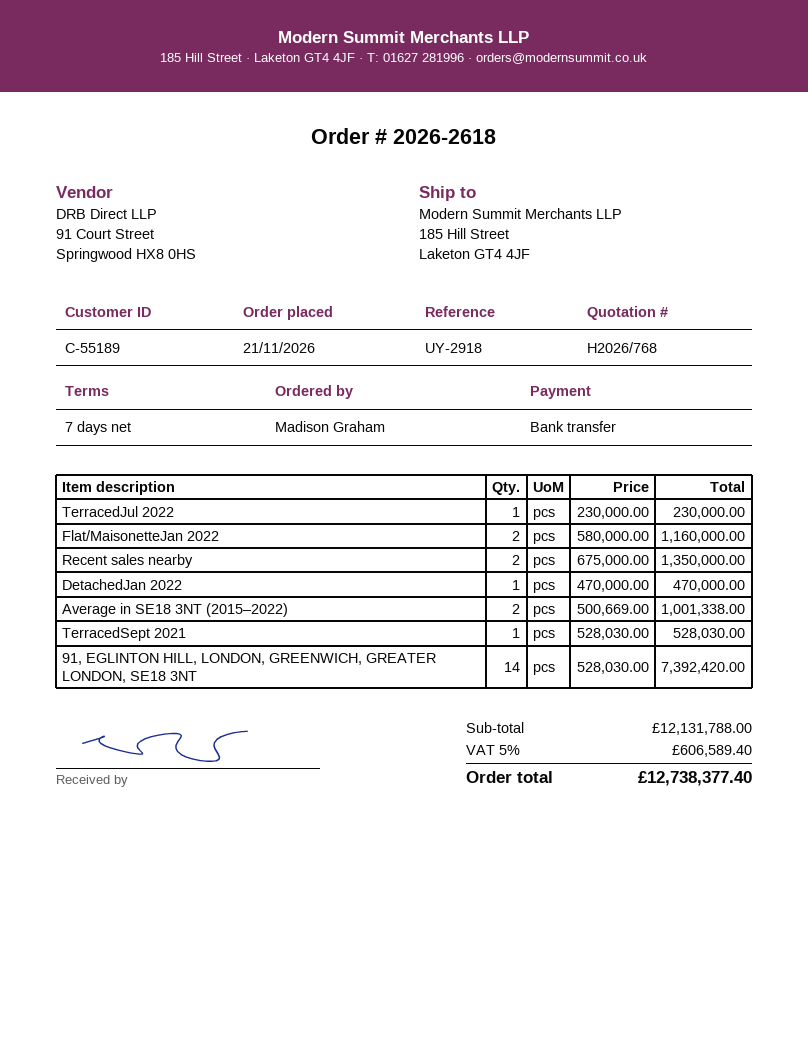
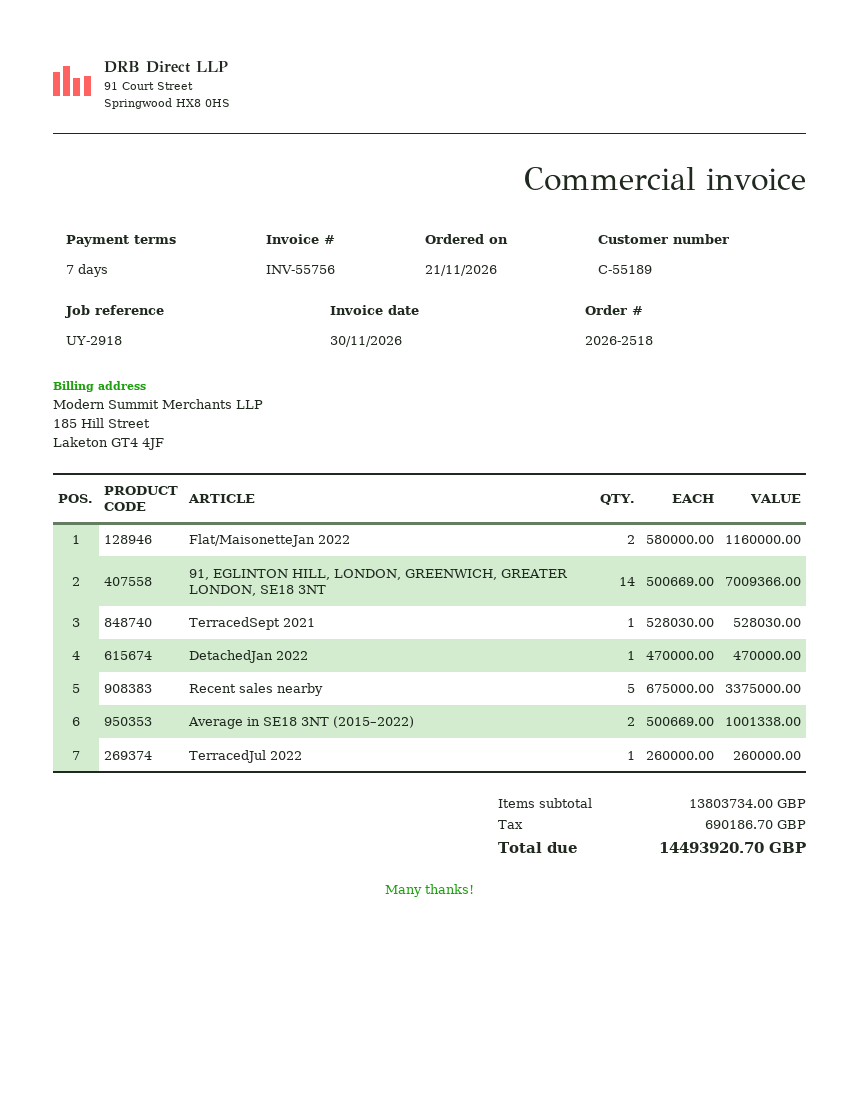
order number: 2026-2618 -> 2026-2518
TerracedJul 2022: 1 x 230000.00 = 230000.00 -> 1 x 260000.00 = 260000.00
Recent sales nearby: 2 x 675000.00 = 1350000.00 -> 5 x 675000.00 = 3375000.00
91, EGLINTON HILL, LONDON, GREENWICH, GREATER LONDON, SE18 3NT: 14 x 528030.00 = 7392420.00 -> 14 x 500669.00 = 7009366.00
subtotal: 12131788.00 -> 13803734.00
tax: 606589.40 -> 690186.70
total: 12738377.40 -> 14493920.70

